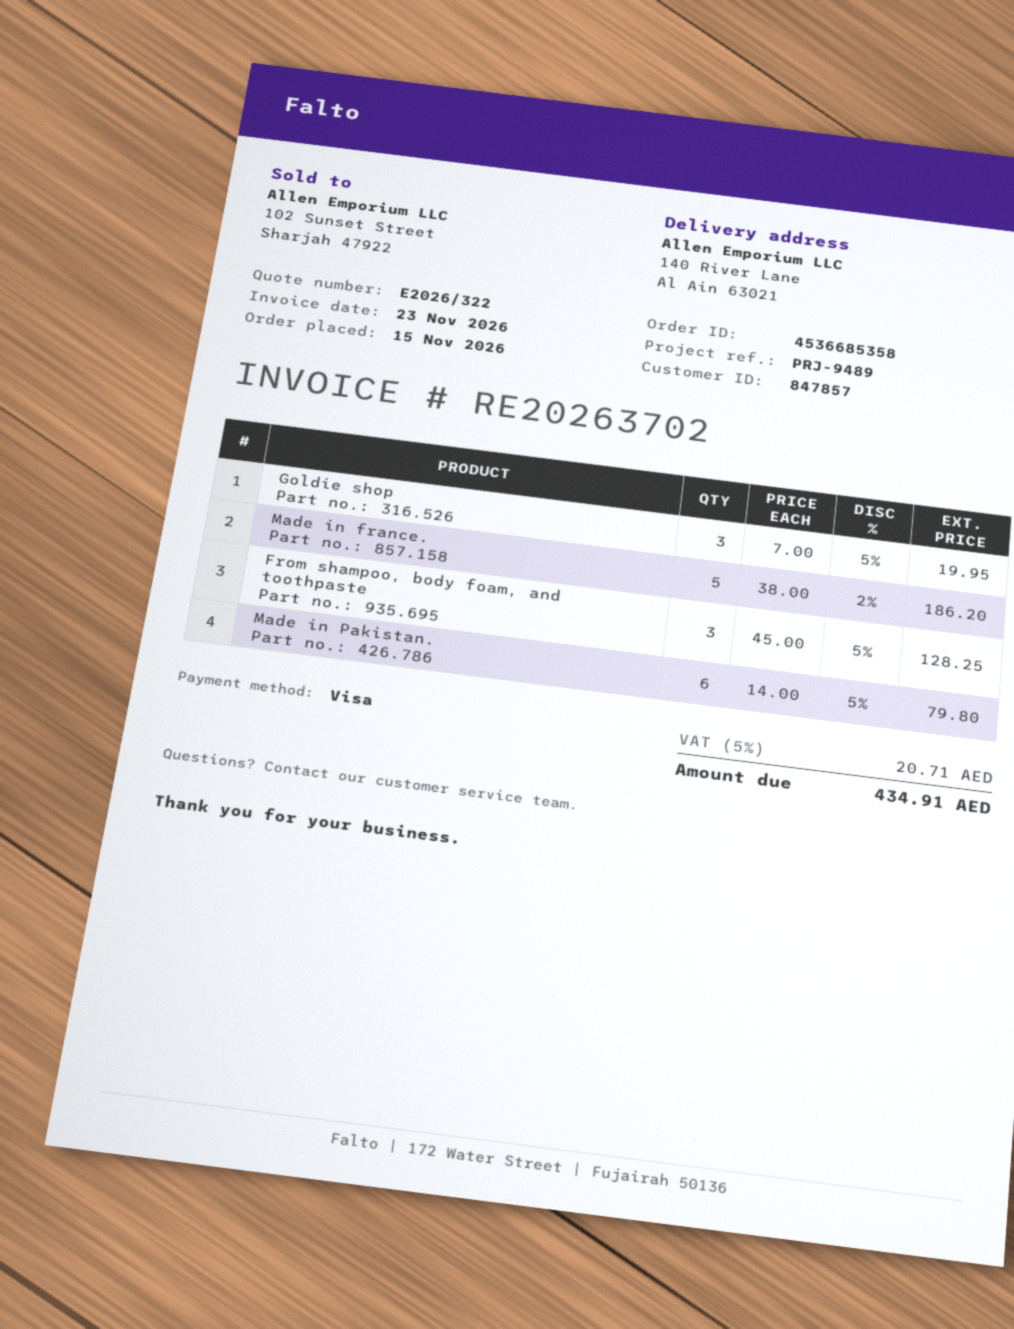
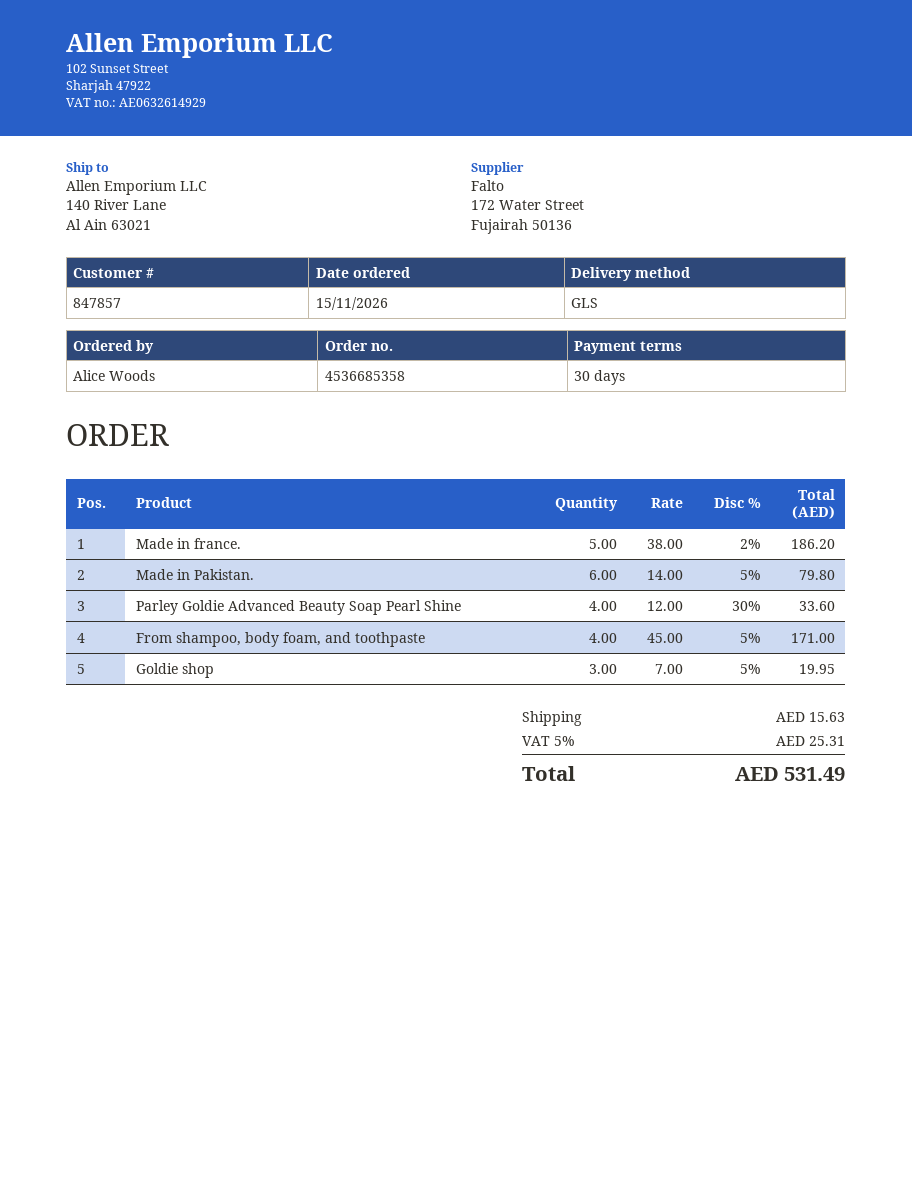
From shampoo, body foam, and toothpaste: 3 x 45.00 - 5% = 128.25 -> 4 x 45.00 - 5% = 171.00
Parley Goldie Advanced Beauty Soap Pearl Shine: none -> 4 x 12.00 - 30% = 33.60
shipping: none -> 15.63
tax: 5% = 20.71 -> 5% = 25.31
total: 434.91 -> 531.49

